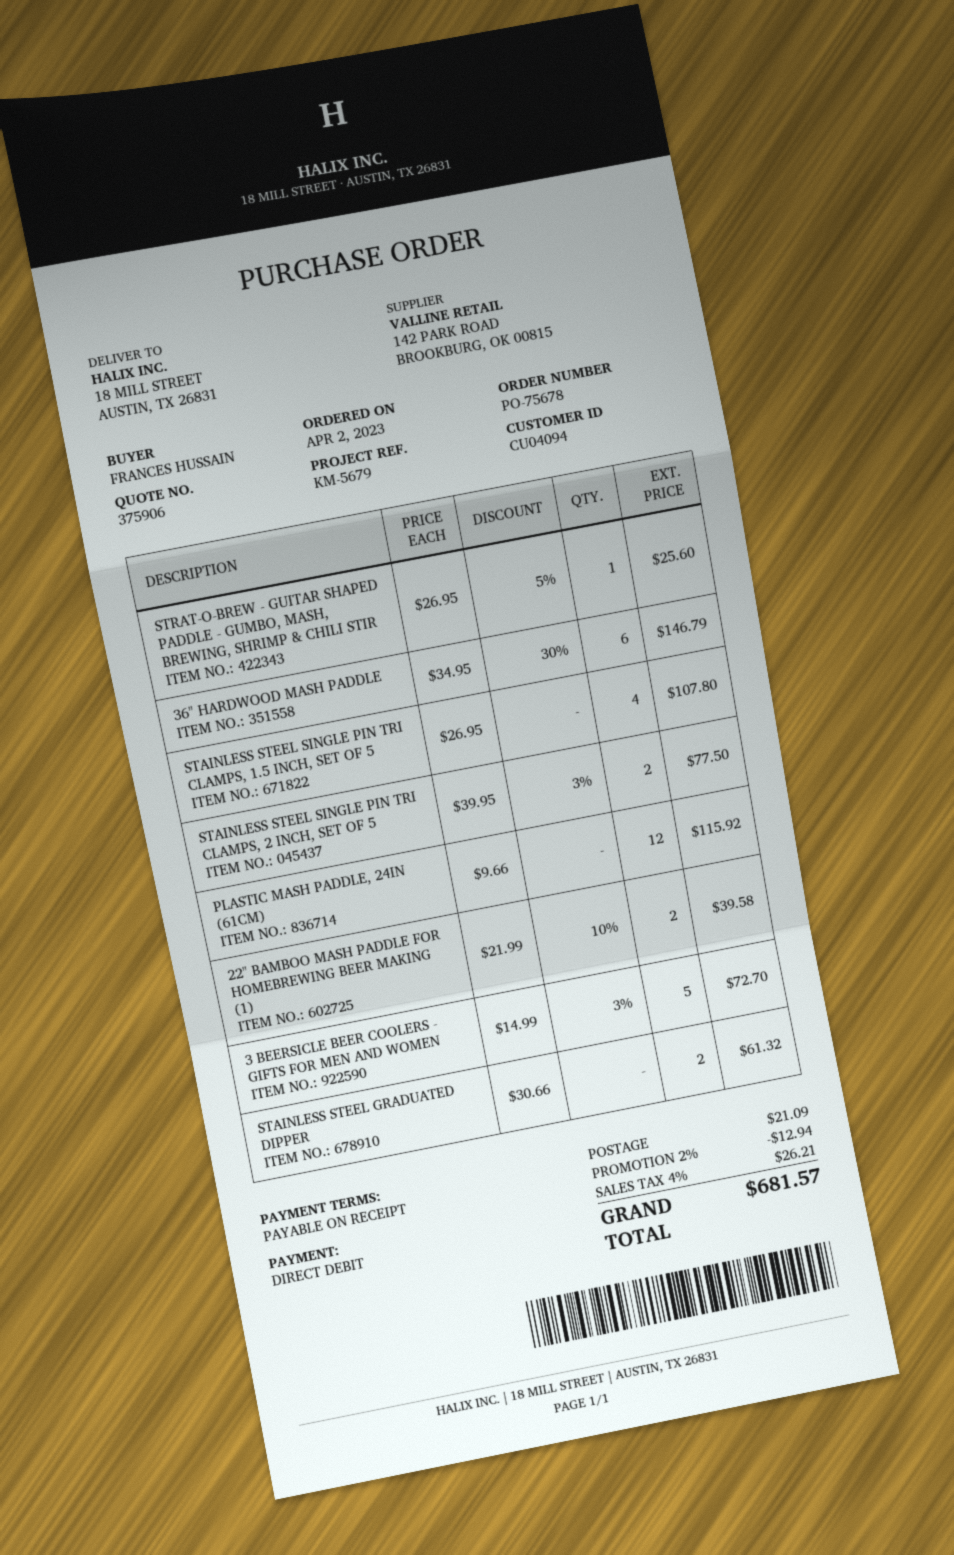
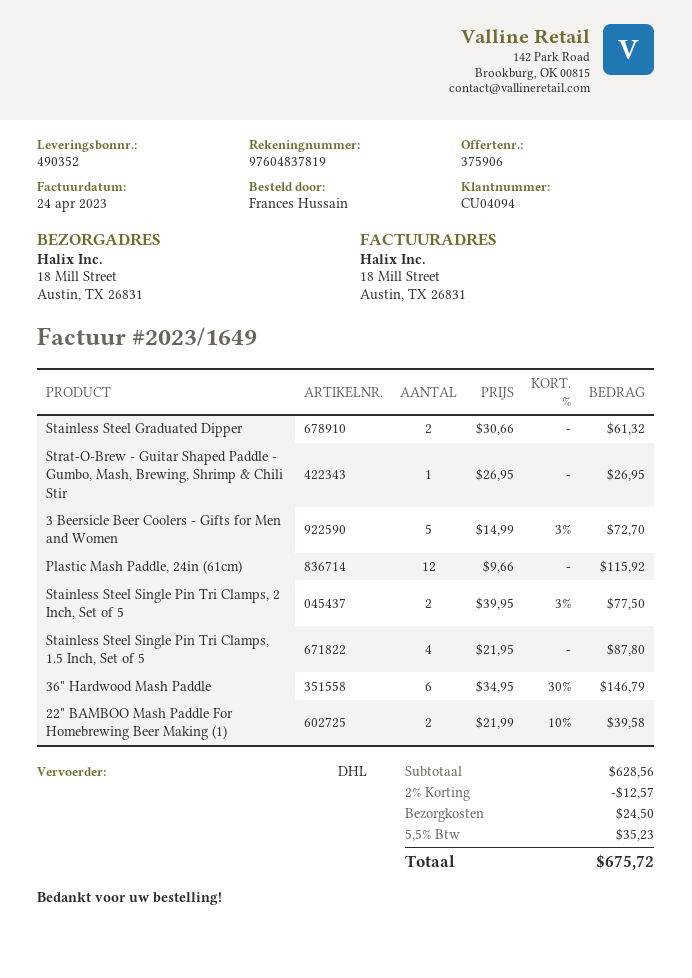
STRAT-O-BREW - GUITAR SHAPED PADDLE - GUMBO, MASH, BREWING, SHRIMP & CHILI STIR: 1 x 26.95 - 5% = 25.60 -> 1 x 26.95 = 26.95
STAINLESS STEEL SINGLE PIN TRI CLAMPS, 1.5 INCH, SET OF 5: 4 x 26.95 = 107.80 -> 4 x 21.95 = 87.80
discount: 2% = 12.94 -> 2% = 12.57
shipping: 21.09 -> 24.50
tax: 4% = 26.21 -> 5.5% = 35.23
total: 681.57 -> 675.72

